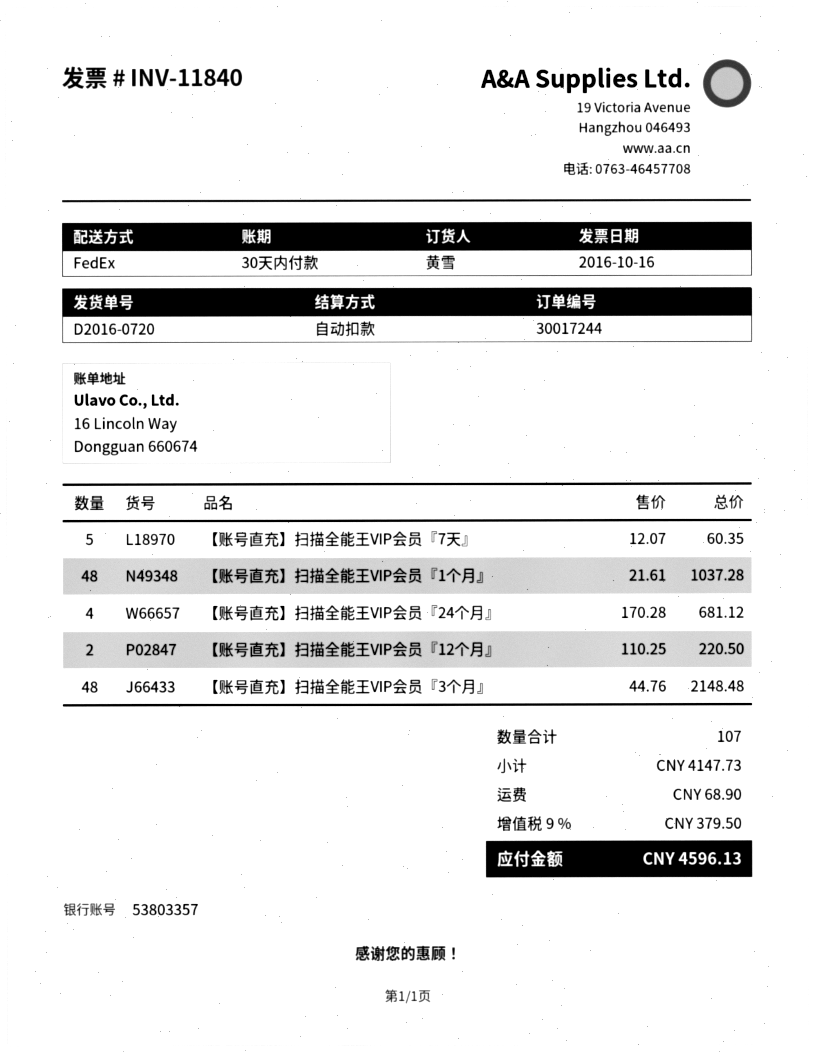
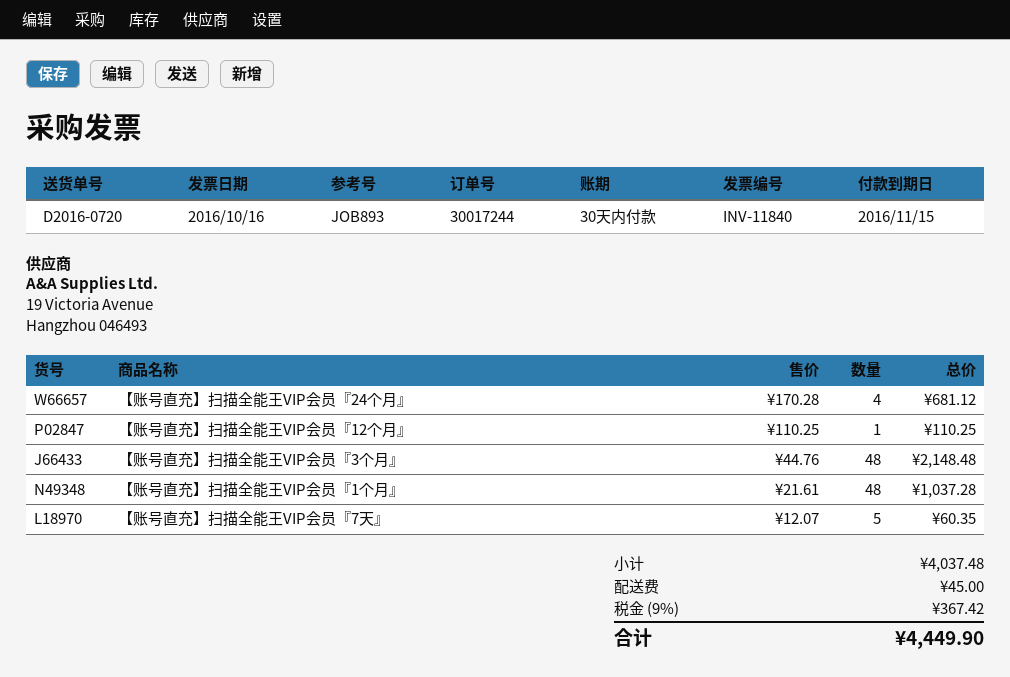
【账号直充】扫描全能王VIP会员『12个月』: 2 x 110.25 = 220.50 -> 1 x 110.25 = 110.25
subtotal: 4147.73 -> 4037.48
shipping: 68.90 -> 45.00
tax: 9% = 379.50 -> 9% = 367.42
total: 4596.13 -> 4449.90

